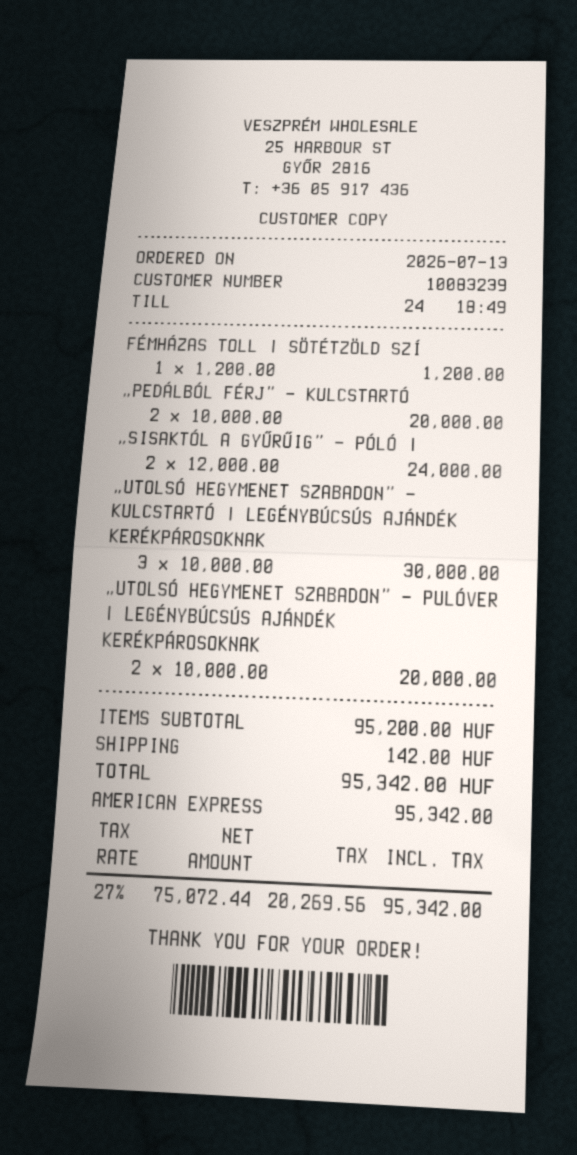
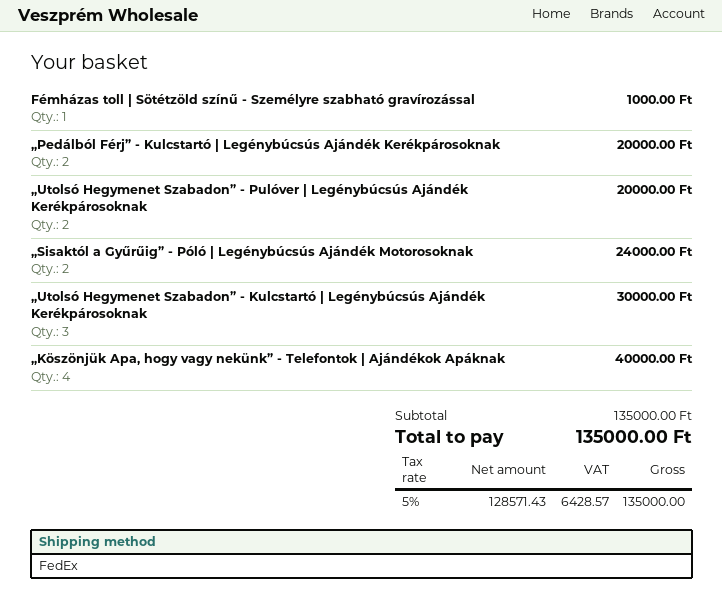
FÉMHÁZAS TOLL | SÖTÉTZÖLD SZÍ: 1 for 1200.00 -> 1 for 1000.00
„Köszönjük Apa, hogy vagy nekünk” - Telefontok | Ajándékok Apáknak: none -> 4 for 40000.00
subtotal: 95200.00 -> 135000.00
shipping: 142.00 -> none
net: 75072.44 -> 128571.43
tax: 27% = 20269.56 -> 5% = 6428.57
total: 95342.00 -> 135000.00

